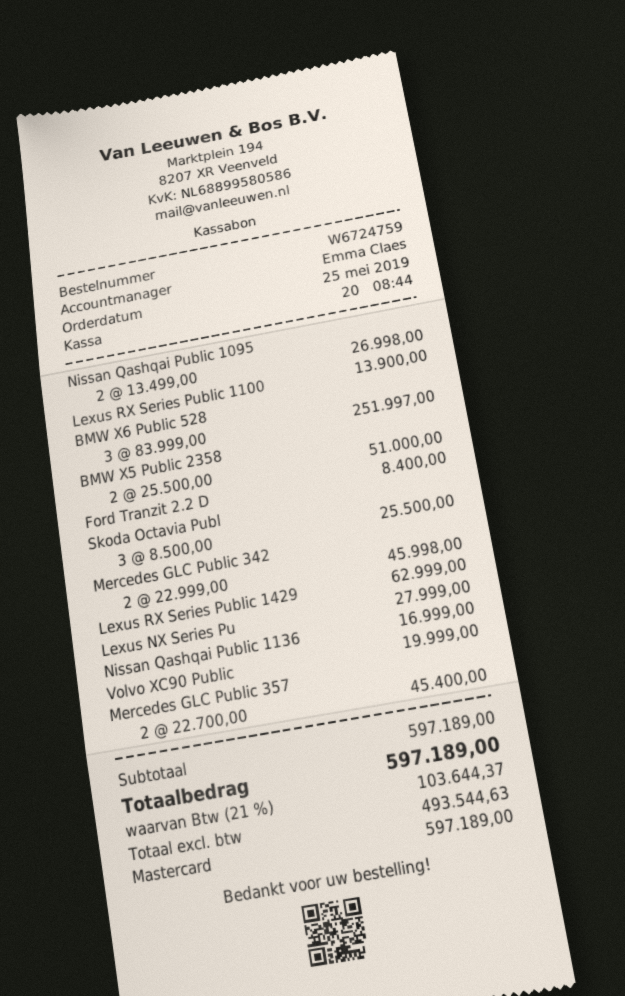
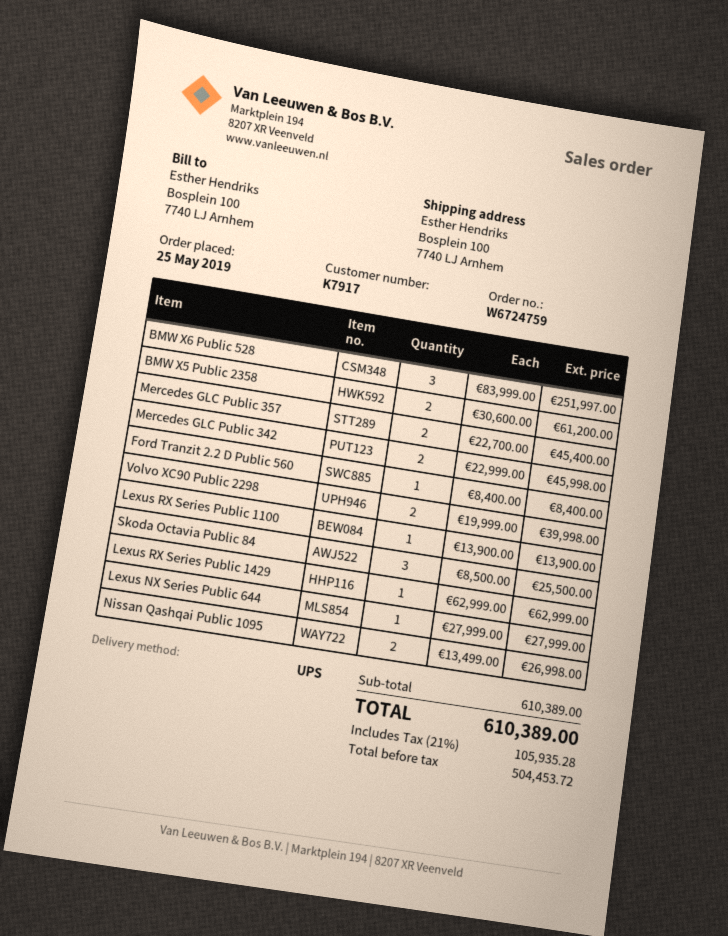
BMW X5 Public 2358: 2 x 25500.00 = 51000.00 -> 2 x 30600.00 = 61200.00
Nissan Qashqai Public 1136: 1 x 16999.00 = 16999.00 -> none
Volvo XC90 Public: 1 x 19999.00 = 19999.00 -> 2 x 19999.00 = 39998.00
subtotal: 597189.00 -> 610389.00
net: 493544.63 -> 504453.72
tax: 21% = 103644.37 -> 21% = 105935.28
total: 597189.00 -> 610389.00

